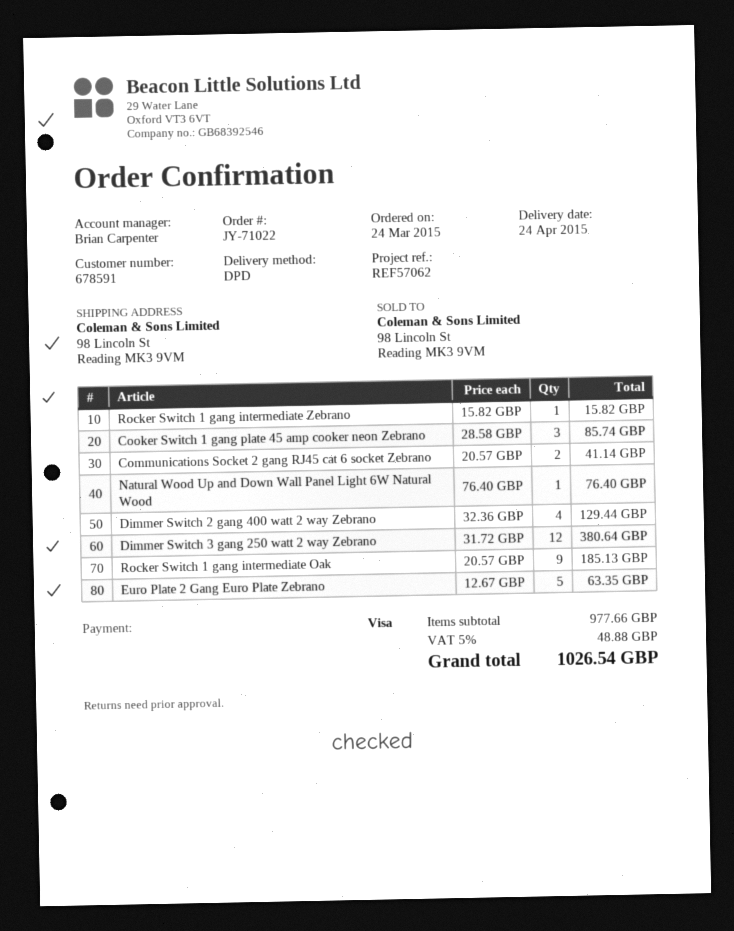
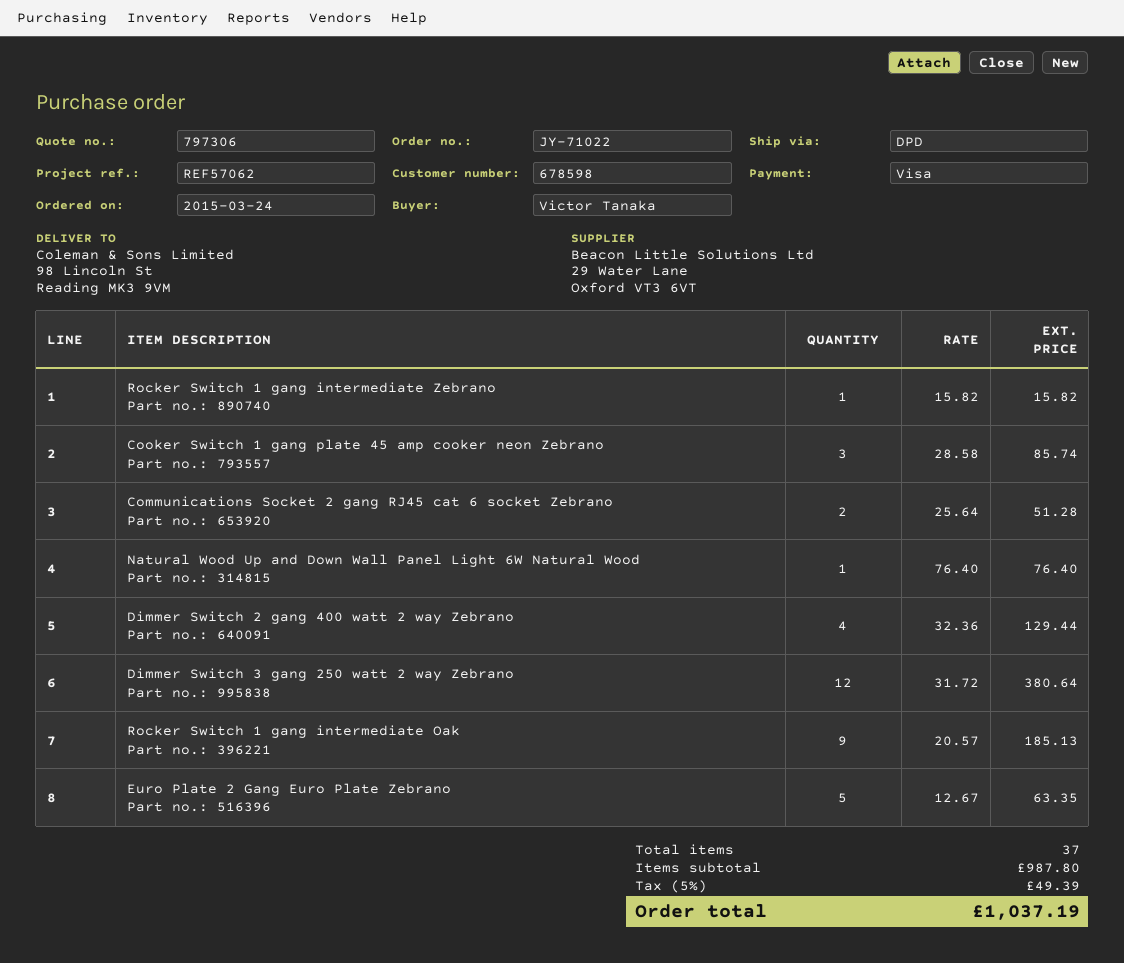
customer number: 678591 -> 678598
Communications Socket 2 gang RJ45 cat 6 socket Zebrano: 2 x 20.57 = 41.14 -> 2 x 25.64 = 51.28
subtotal: 977.66 -> 987.80
tax: 5% = 48.88 -> 5% = 49.39
total: 1026.54 -> 1037.19

